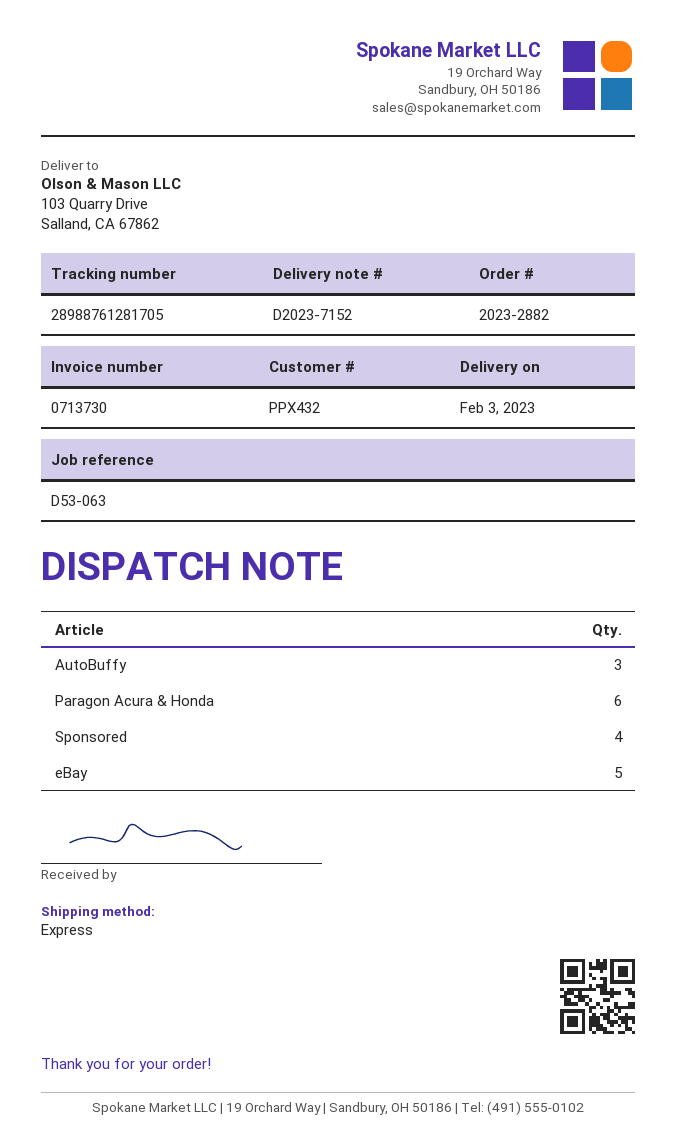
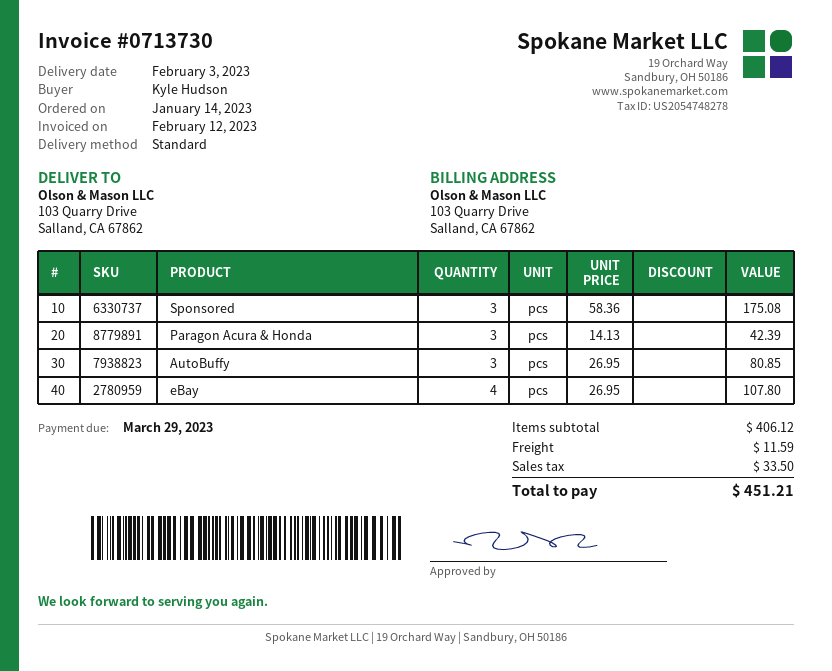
shipping method: express -> standard
Paragon Acura & Honda: 6 -> 3
Sponsored: 4 -> 3
eBay: 5 -> 4

